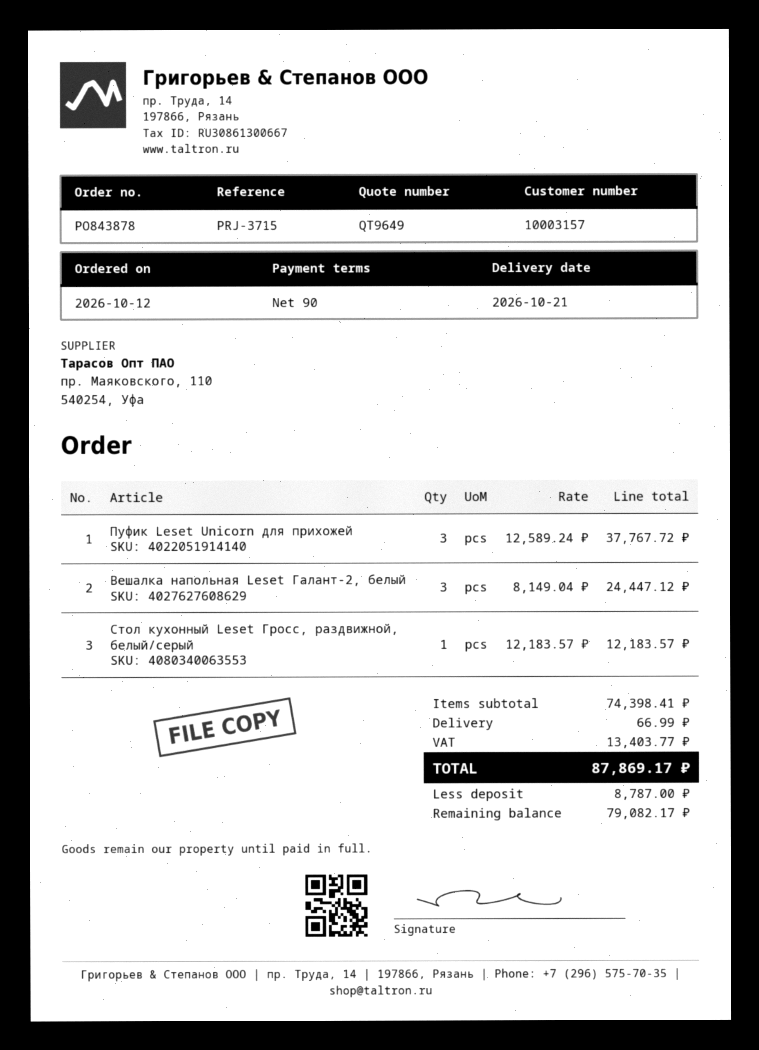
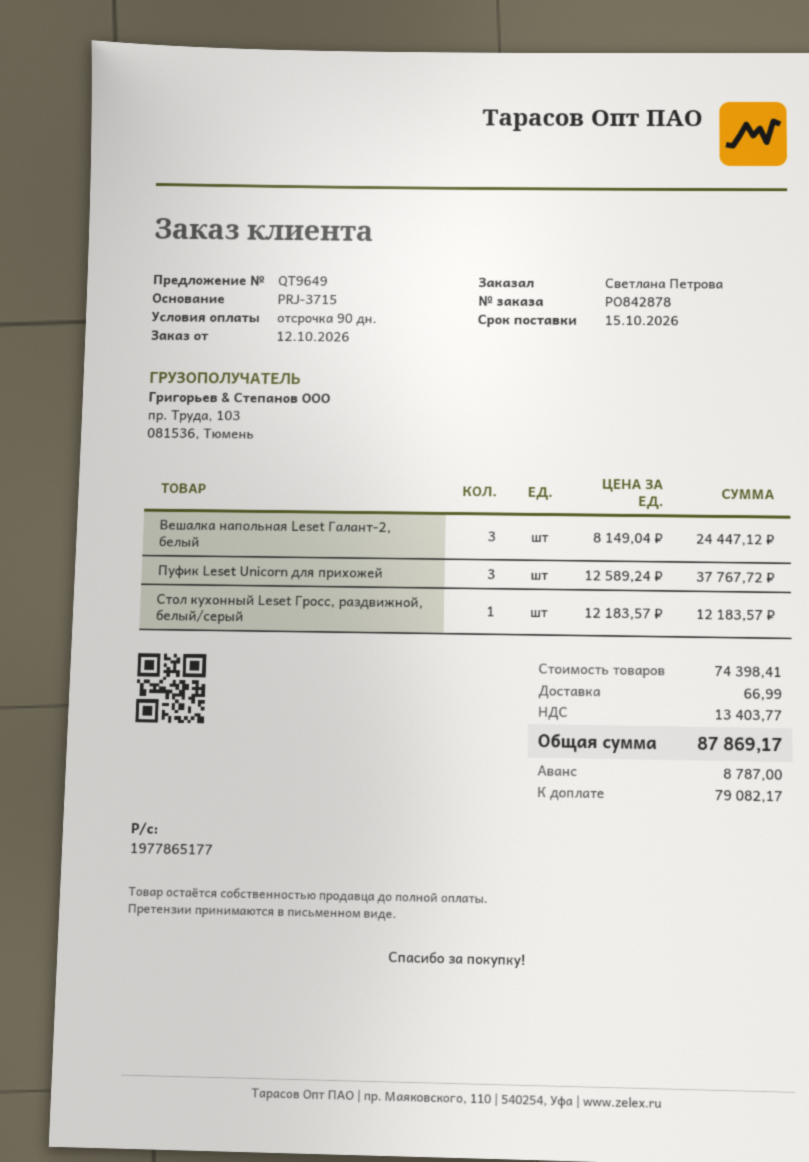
order number: PO843878 -> PO842878
delivery date: 2026-10-21 -> 2026-10-15

